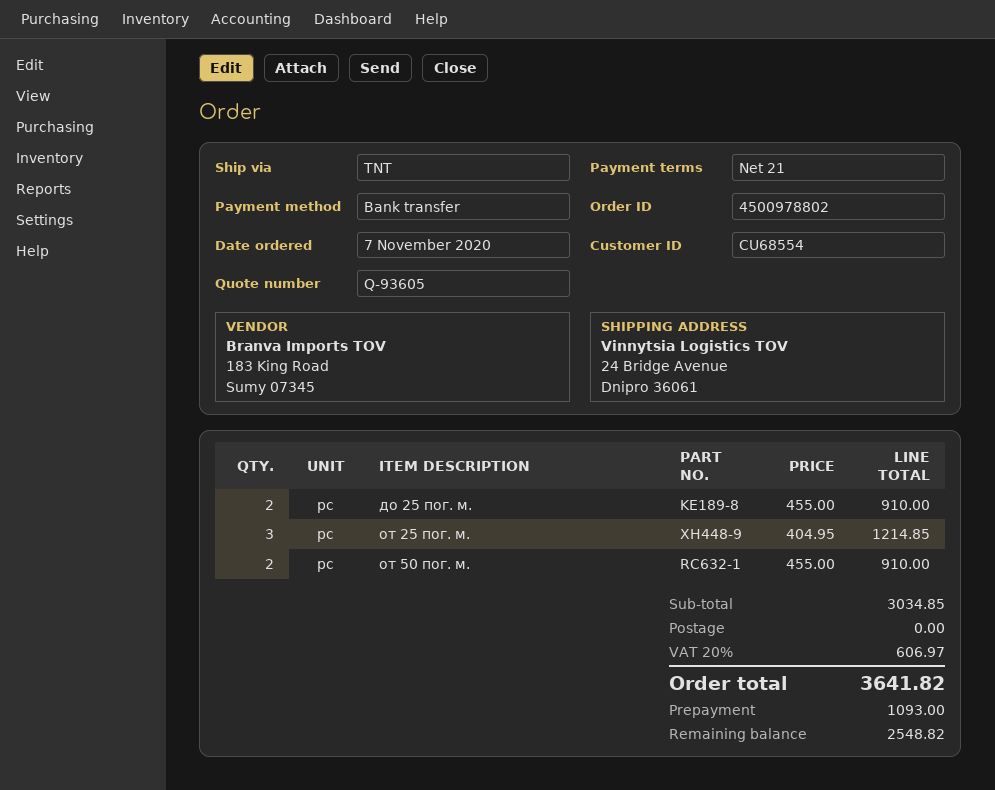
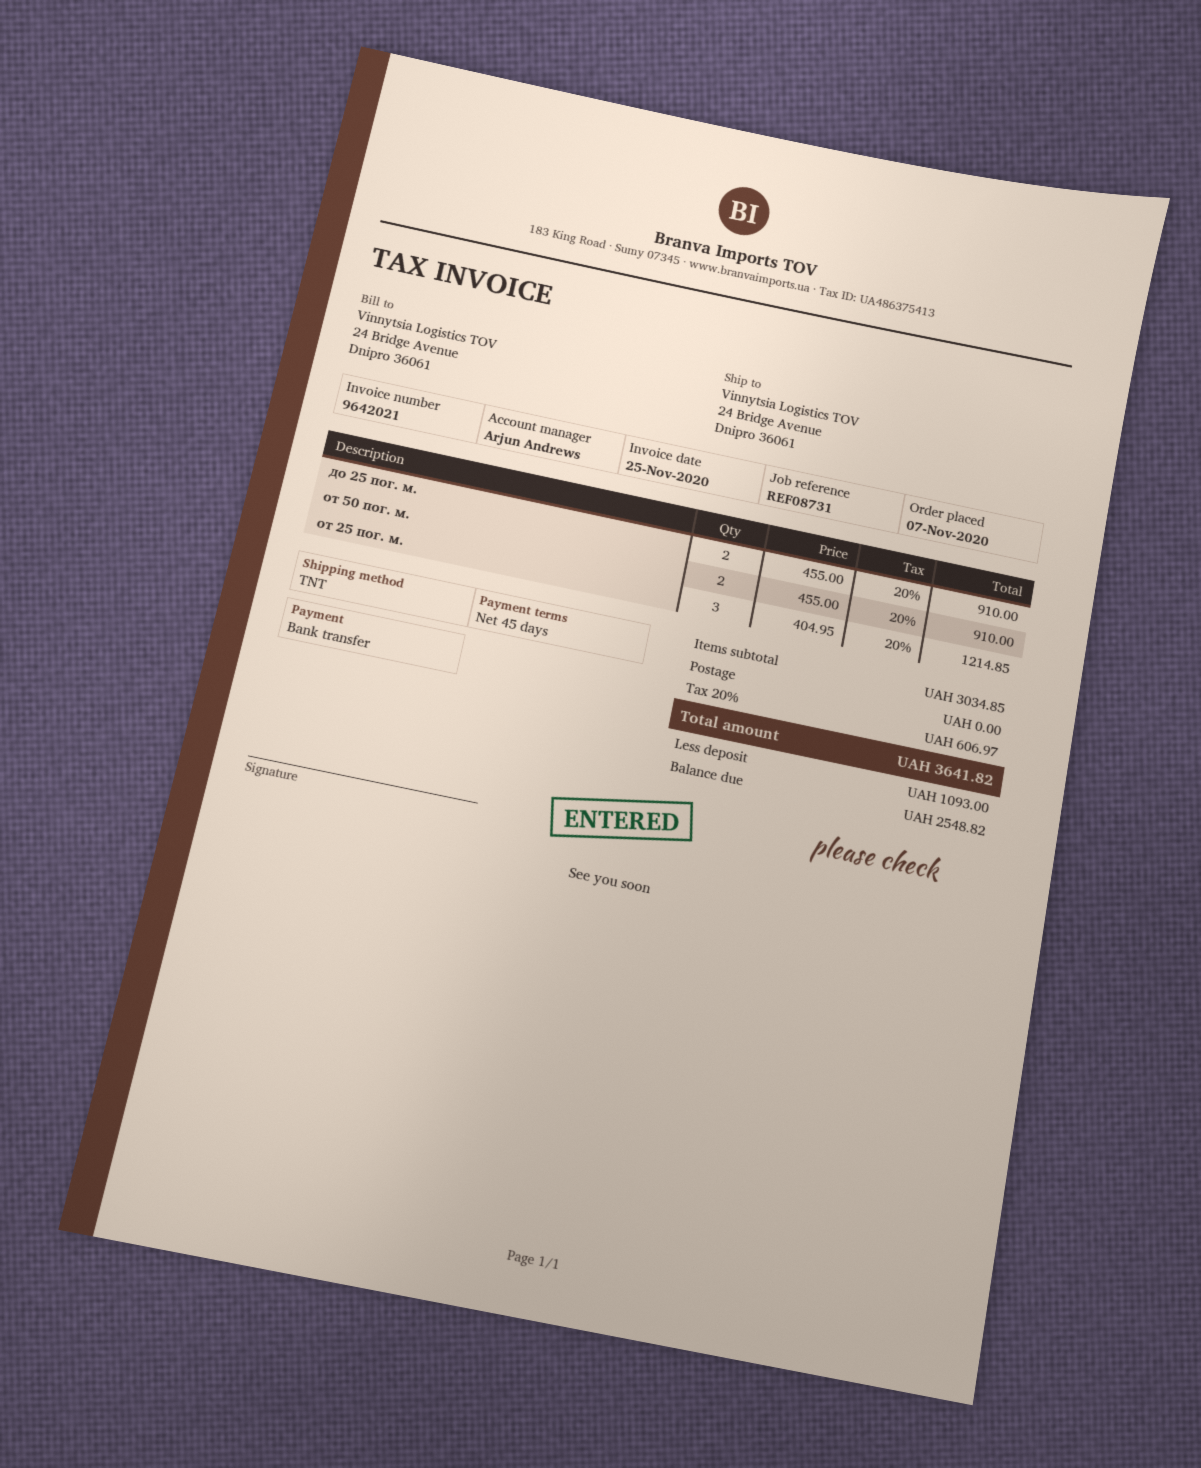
payment terms: 21 days -> 45 days

